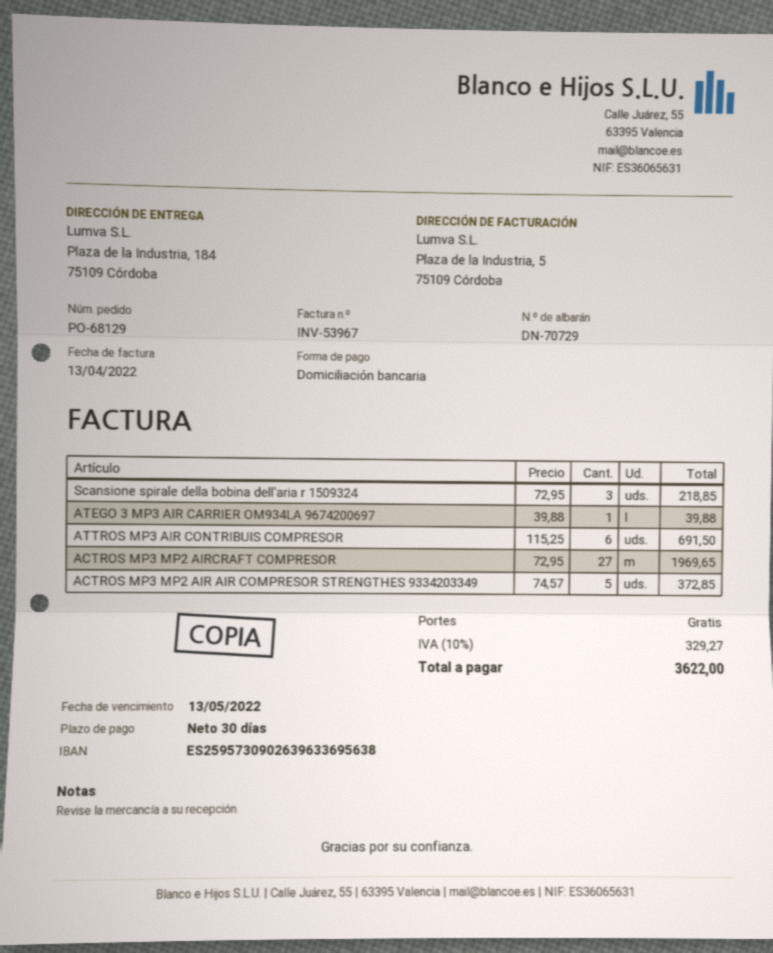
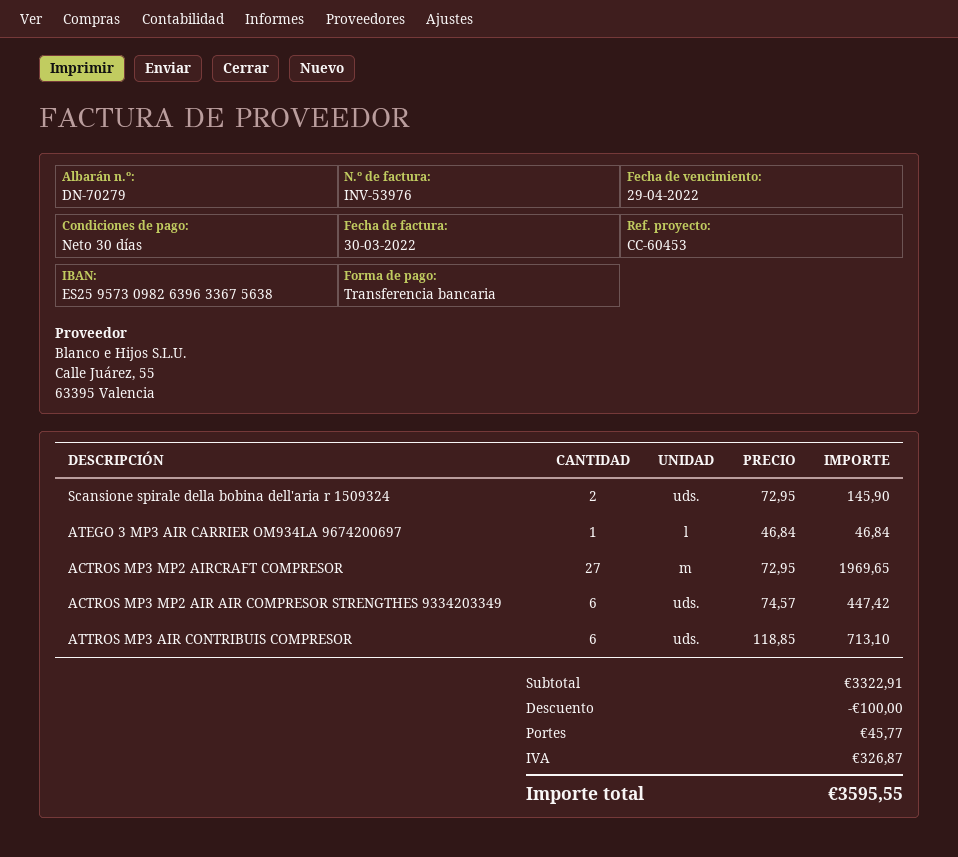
delivery note number: DN-70729 -> DN-70279
invoice number: INV-53967 -> INV-53976
invoice date: 2022-04-13 -> 2022-03-30
due date: 2022-05-13 -> 2022-04-29
payment method: direct debit -> bank transfer
bank account: ES2595730902639633695638 -> ES2595730982639633675638
Scansione spirale della bobina dell'aria r 1509324: 3 x 72.95 = 218.85 -> 2 x 72.95 = 145.90
ATEGO 3 MP3 AIR CARRIER OM934LA 9674200697: 1 x 39.88 = 39.88 -> 1 x 46.84 = 46.84
ATTROS MP3 AIR CONTRIBUIS COMPRESOR: 6 x 115.25 = 691.50 -> 6 x 118.85 = 713.10
ACTROS MP3 MP2 AIR AIR COMPRESOR STRENGTHES 9334203349: 5 x 74.57 = 372.85 -> 6 x 74.57 = 447.42
discount: none -> 100.00
shipping: 0.00 -> 45.77
tax: 329.27 -> 326.87
total: 3622.00 -> 3595.55

